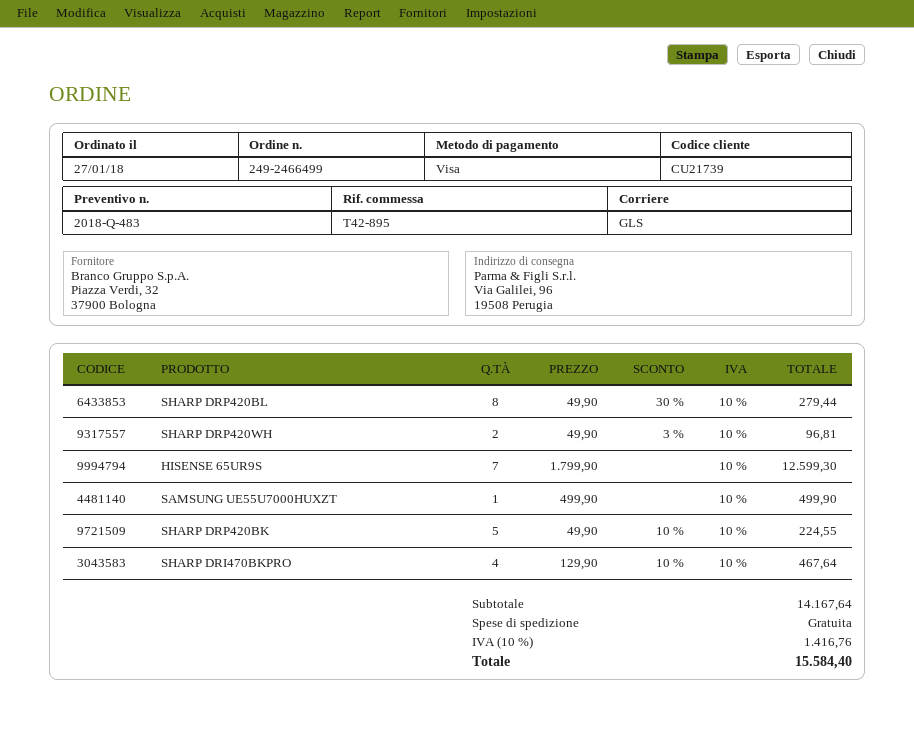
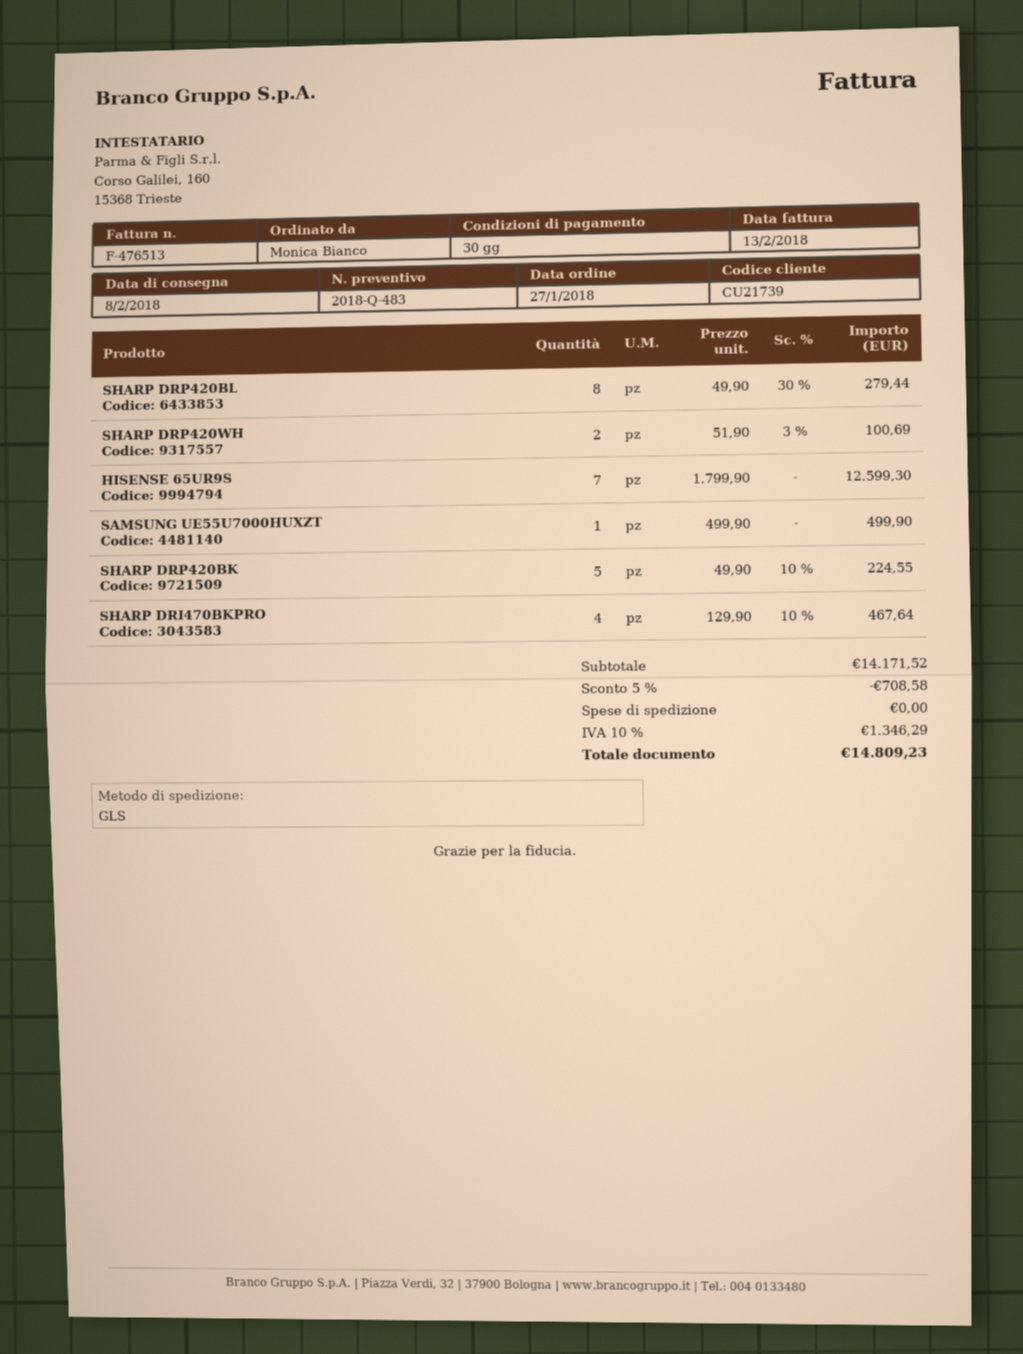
SHARP DRP420WH: 2 x 49.90 - 3% = 96.81 -> 2 x 51.90 - 3% = 100.69
subtotal: 14167.64 -> 14171.52
discount: none -> 5% = 708.58
tax: 10% = 1416.76 -> 10% = 1346.29
total: 15584.40 -> 14809.23

